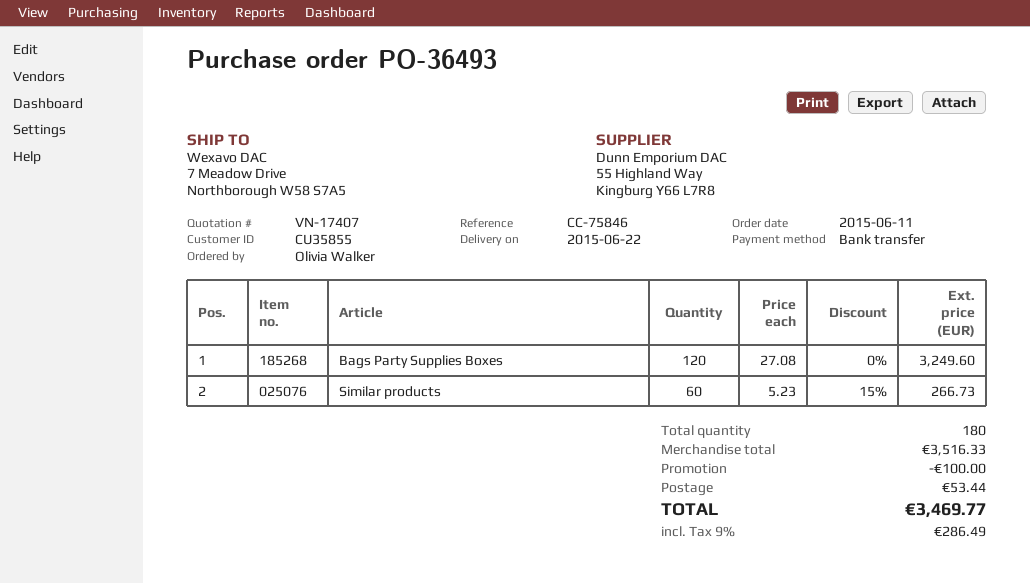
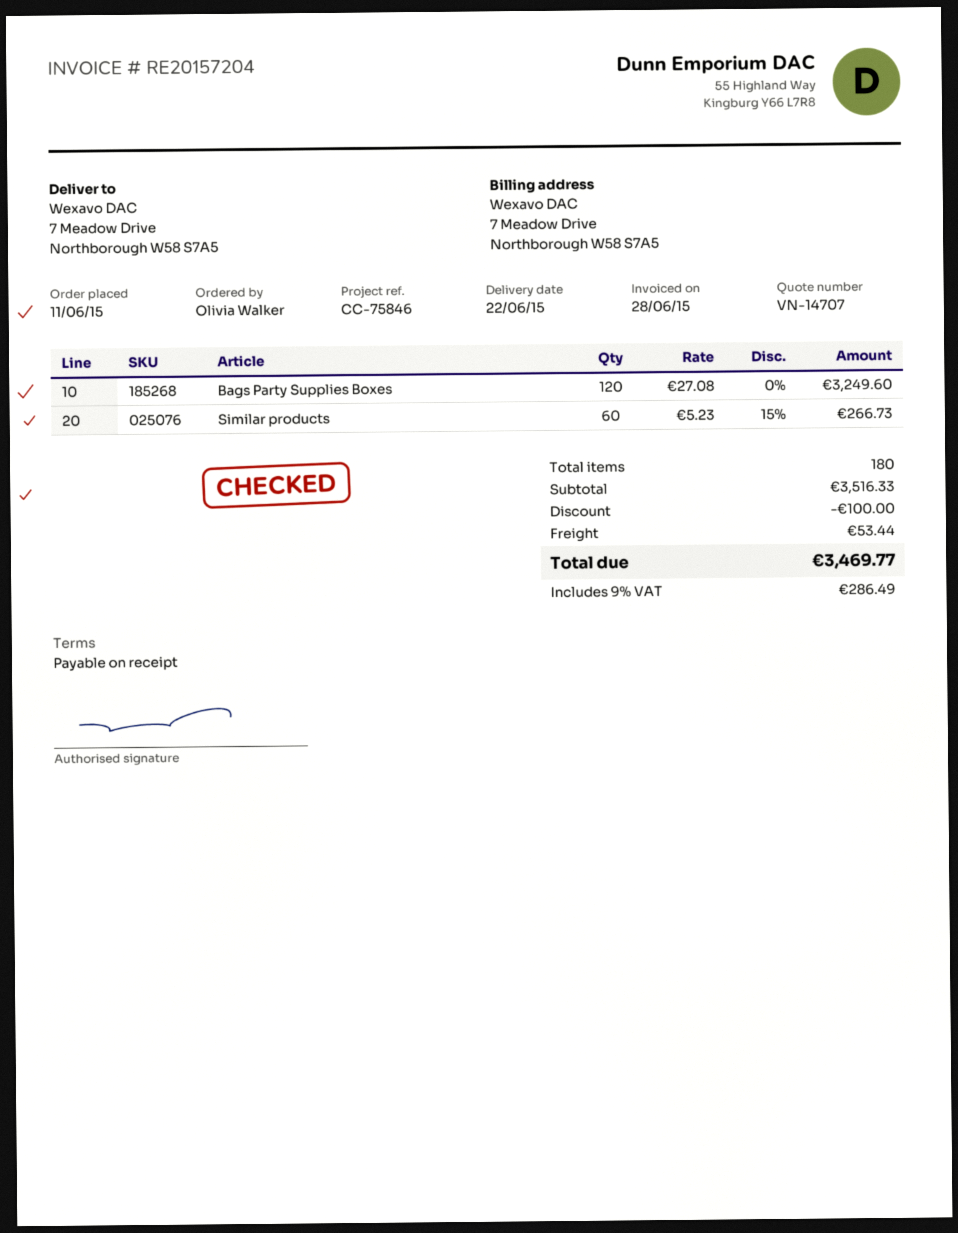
quote number: VN-17407 -> VN-14707

